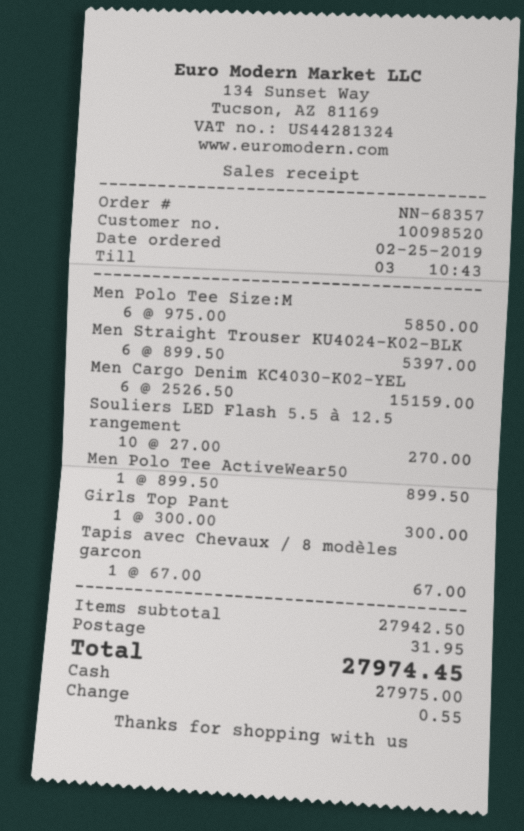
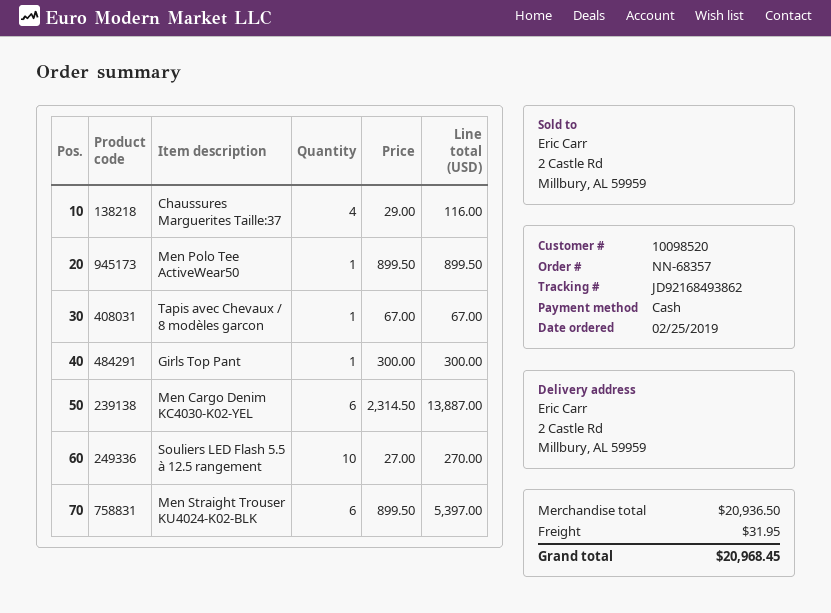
Men Polo Tee Size:M: 6 x 975.00 = 5850.00 -> none
Men Cargo Denim KC4030-K02-YEL: 6 x 2526.50 = 15159.00 -> 6 x 2314.50 = 13887.00
Chaussures Marguerites Taille:37: none -> 4 x 29.00 = 116.00
subtotal: 27942.50 -> 20936.50
total: 27974.45 -> 20968.45

